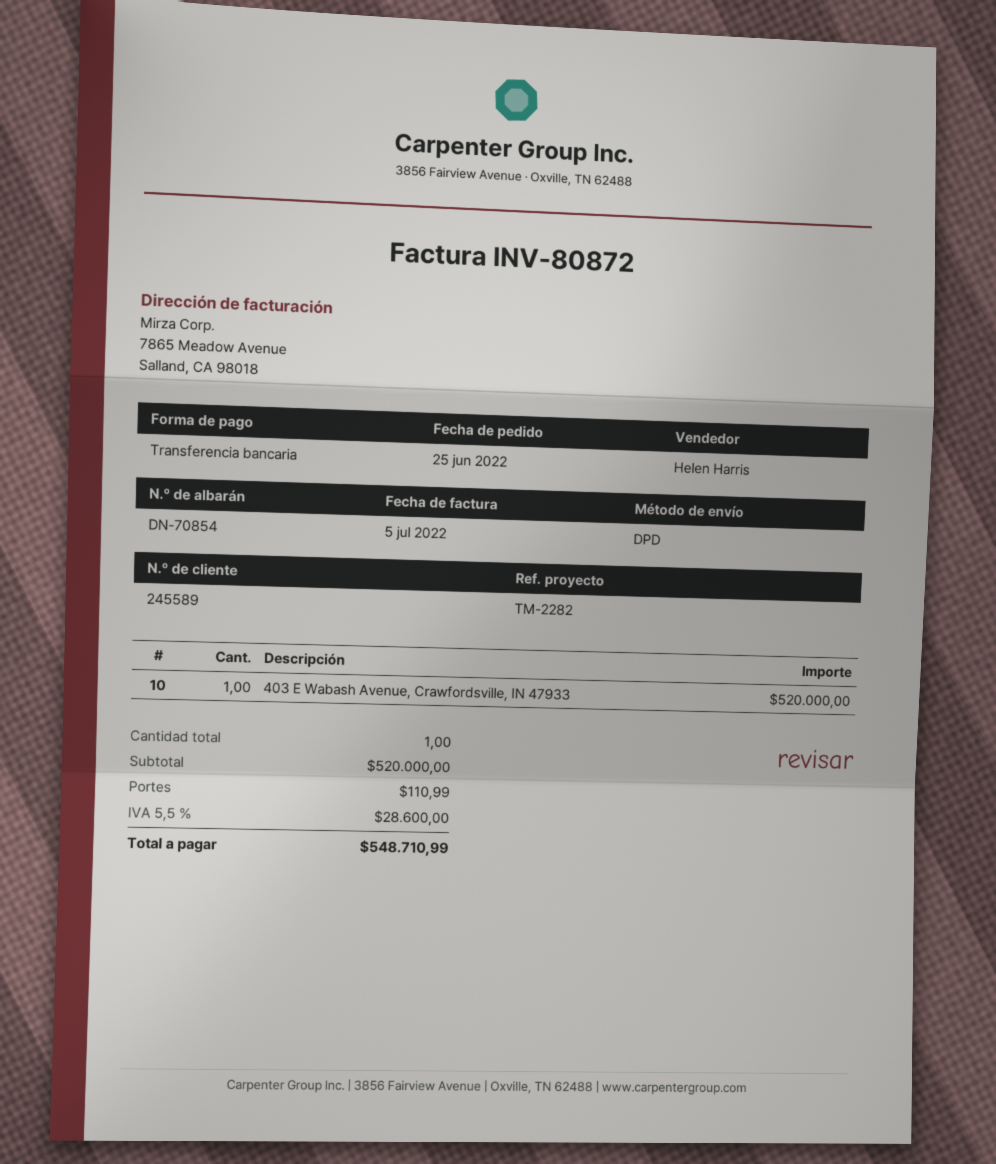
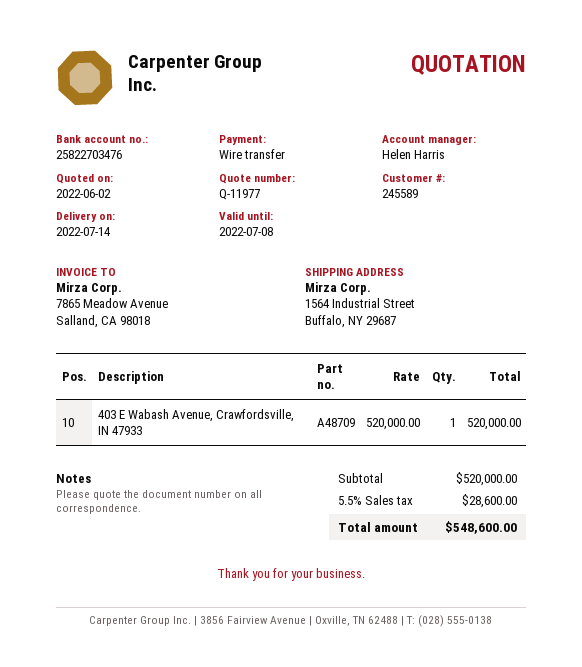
shipping: 110.99 -> none
total: 548710.99 -> 548600.00

